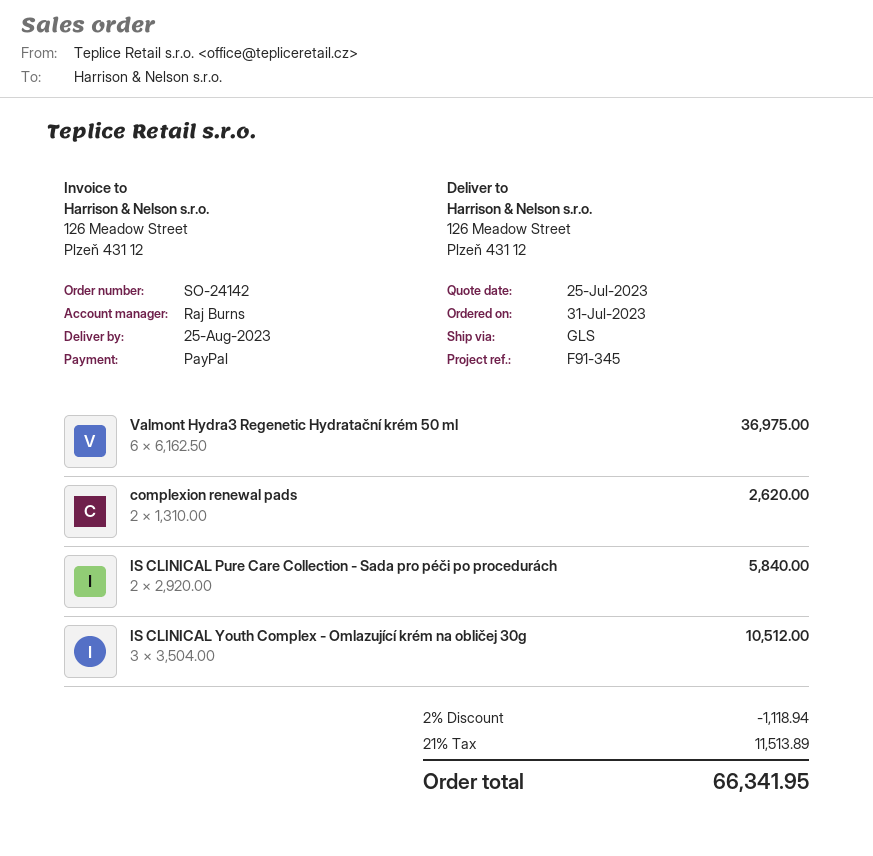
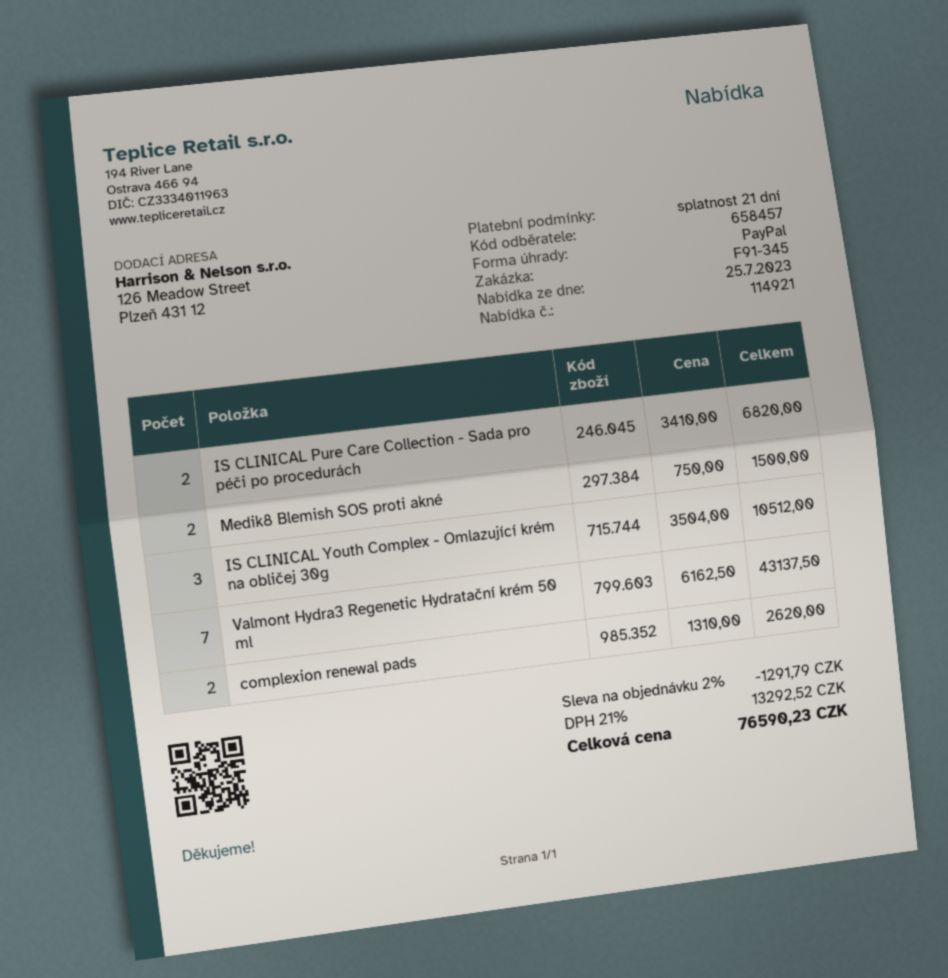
Valmont Hydra3 Regenetic Hydratační krém 50 ml: 6 x 6162.50 = 36975.00 -> 7 x 6162.50 = 43137.50
IS CLINICAL Pure Care Collection - Sada pro péči po procedurách: 2 x 2920.00 = 5840.00 -> 2 x 3410.00 = 6820.00
Medik8 Blemish SOS proti akné: none -> 2 x 750.00 = 1500.00
discount: 2% = 1118.94 -> 2% = 1291.79
tax: 21% = 11513.89 -> 21% = 13292.52
total: 66341.95 -> 76590.23

